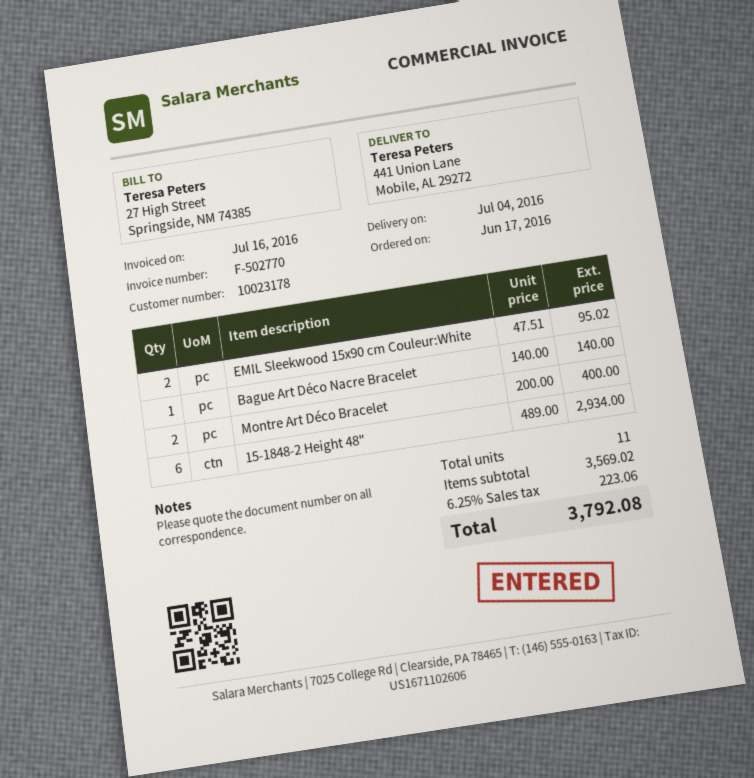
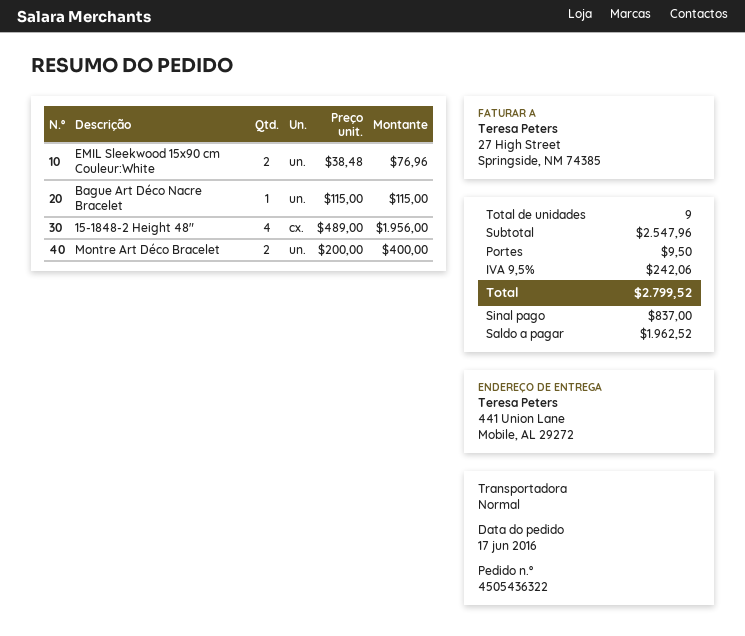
EMIL Sleekwood 15x90 cm Couleur:White: 2 x 47.51 = 95.02 -> 2 x 38.48 = 76.96
Bague Art Déco Nacre Bracelet: 1 x 140.00 = 140.00 -> 1 x 115.00 = 115.00
15-1848-2 Height 48": 6 x 489.00 = 2934.00 -> 4 x 489.00 = 1956.00
total quantity: 11 -> 9
subtotal: 3569.02 -> 2547.96
shipping: none -> 9.50
tax: 6.25% = 223.06 -> 9.5% = 242.06
total: 3792.08 -> 2799.52

